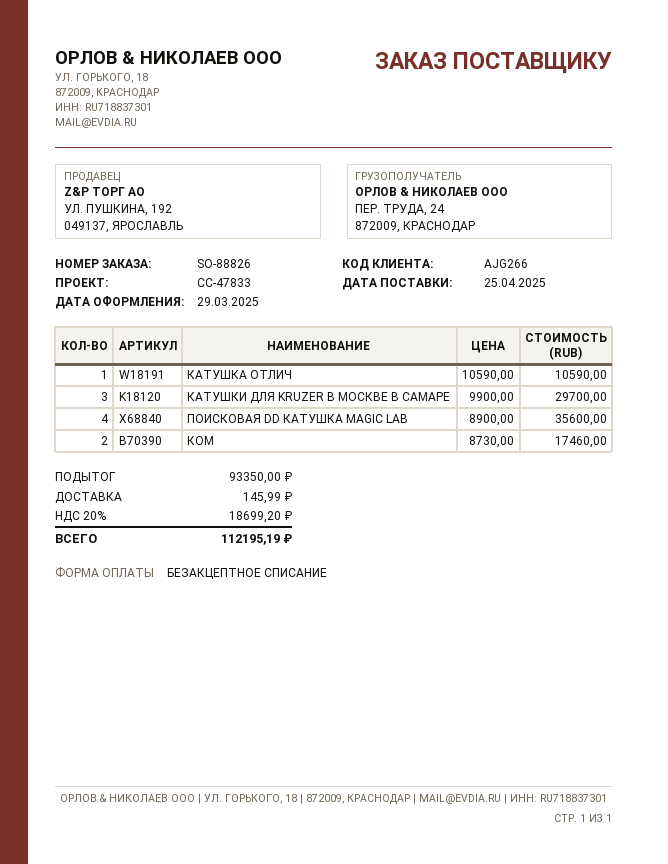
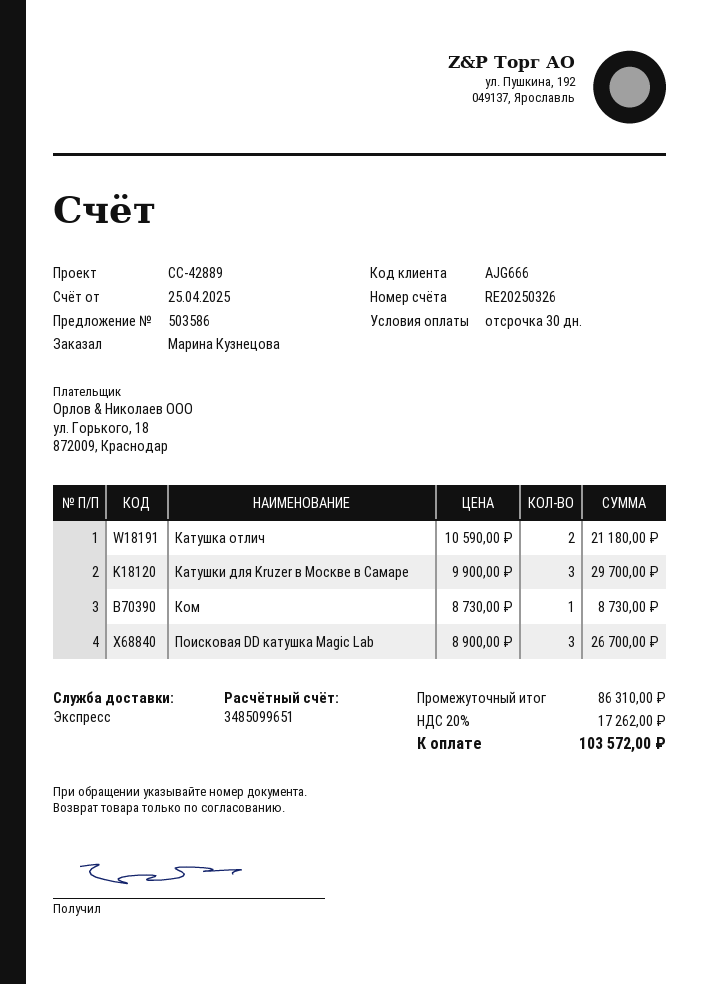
customer number: AJG266 -> AJG666
reference: CC-47833 -> CC-42889
КАТУШКА ОТЛИЧ: 1 x 10590.00 = 10590.00 -> 2 x 10590.00 = 21180.00
ПОИСКОВАЯ DD КАТУШКА MAGIC LAB: 4 x 8900.00 = 35600.00 -> 3 x 8900.00 = 26700.00
КОМ: 2 x 8730.00 = 17460.00 -> 1 x 8730.00 = 8730.00
subtotal: 93350.00 -> 86310.00
shipping: 145.99 -> none
tax: 20% = 18699.20 -> 20% = 17262.00
total: 112195.19 -> 103572.00

